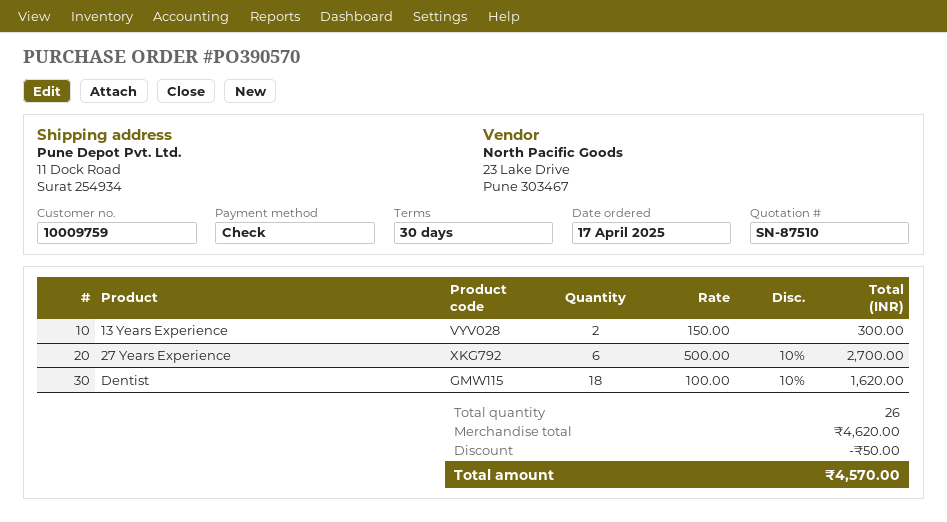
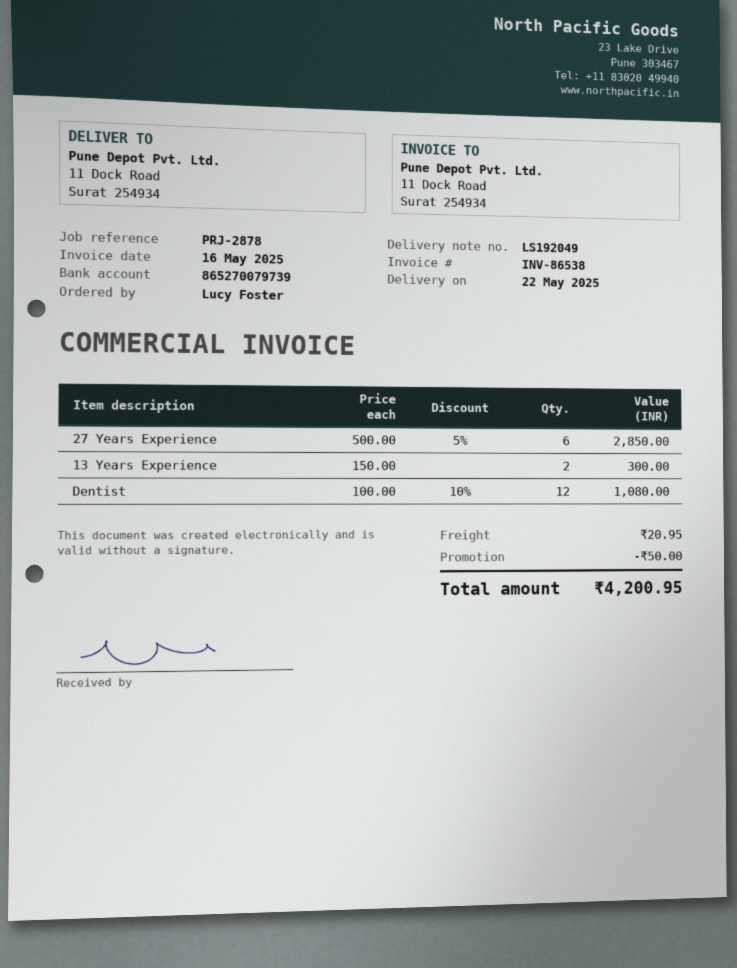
27 Years Experience: 6 x 500.00 - 10% = 2700.00 -> 6 x 500.00 - 5% = 2850.00
Dentist: 18 x 100.00 - 10% = 1620.00 -> 12 x 100.00 - 10% = 1080.00
shipping: none -> 20.95
total: 4570.00 -> 4200.95

